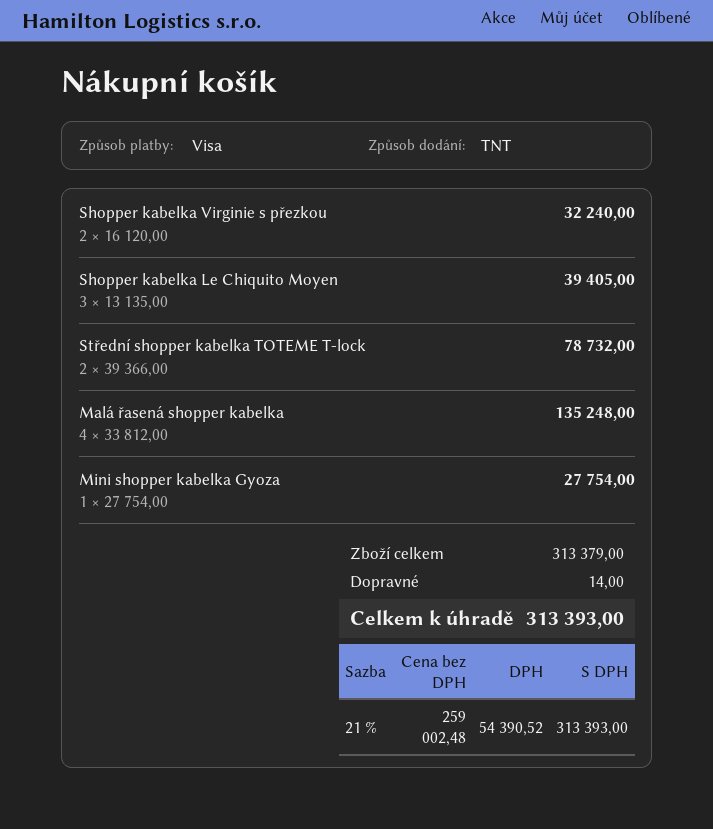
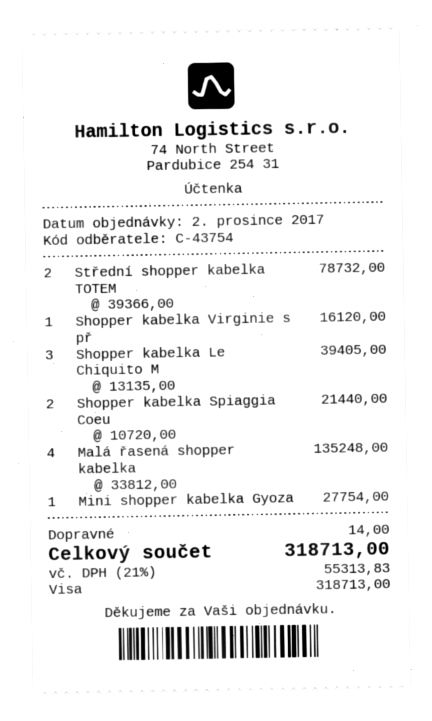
Shopper kabelka Virginie s přezkou: 2 x 16120.00 = 32240.00 -> 1 x 16120.00 = 16120.00
Shopper kabelka Spiaggia Coeu: none -> 2 x 10720.00 = 21440.00
tax: 21% = 54390.52 -> 21% = 55313.83
total: 313393.00 -> 318713.00

